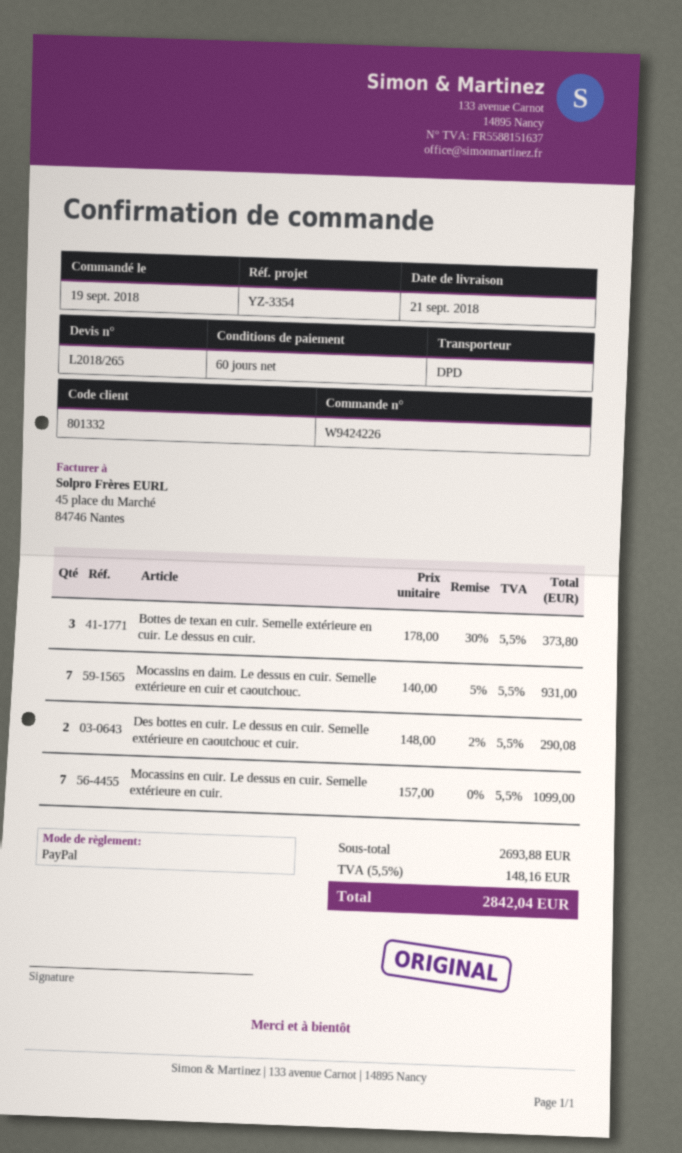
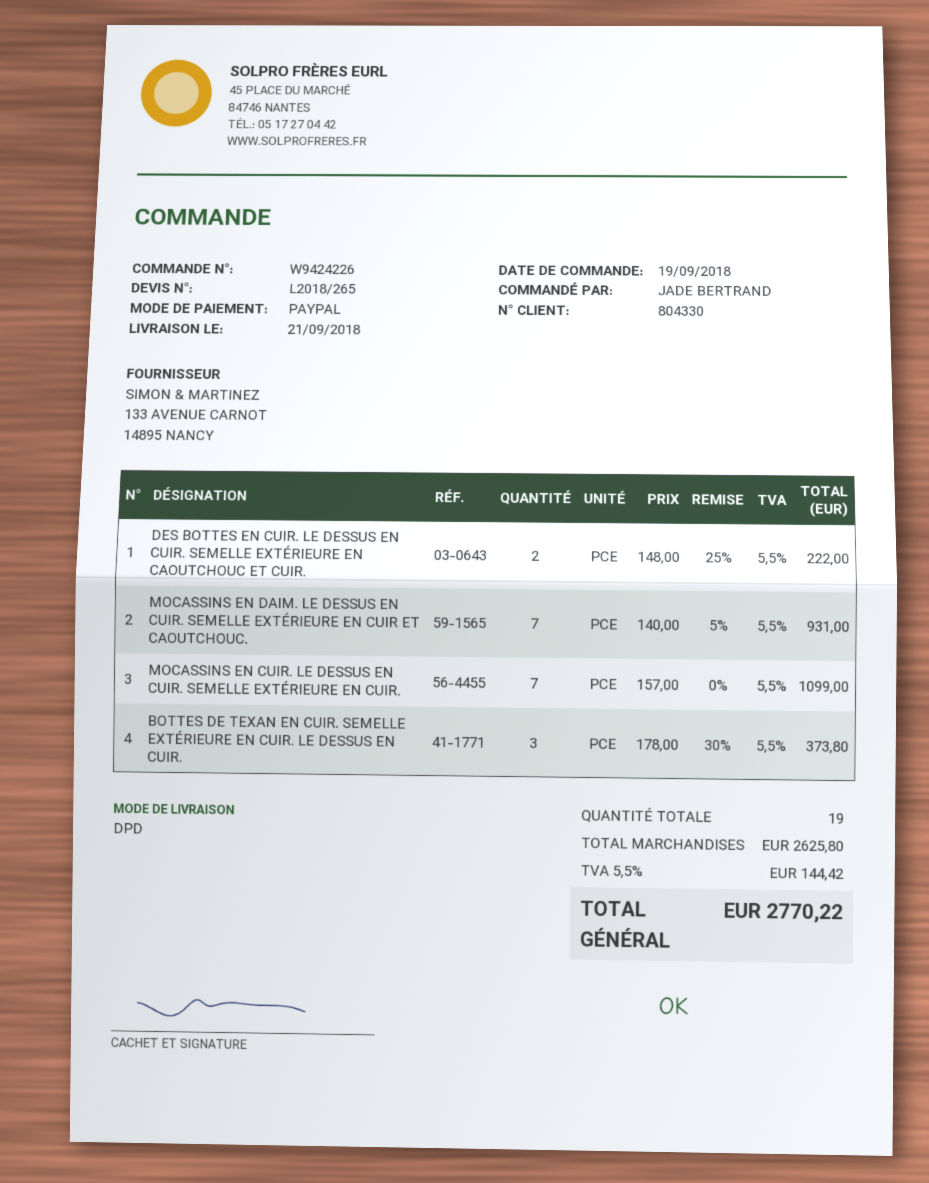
customer number: 801332 -> 804330
Des bottes en cuir. Le dessus en cuir. Semelle extérieure en caoutchouc et cuir.: 2 x 148.00 - 2% = 290.08 -> 2 x 148.00 - 25% = 222.00
subtotal: 2693.88 -> 2625.80
tax: 5.5% = 148.16 -> 5.5% = 144.42
total: 2842.04 -> 2770.22

